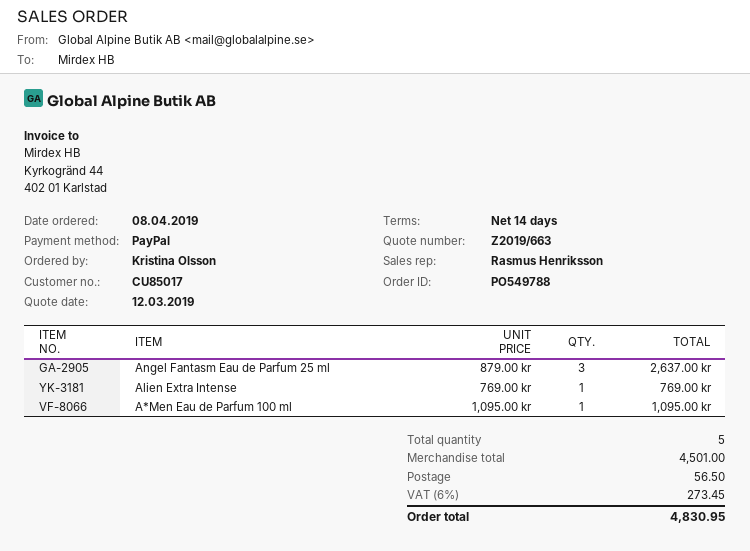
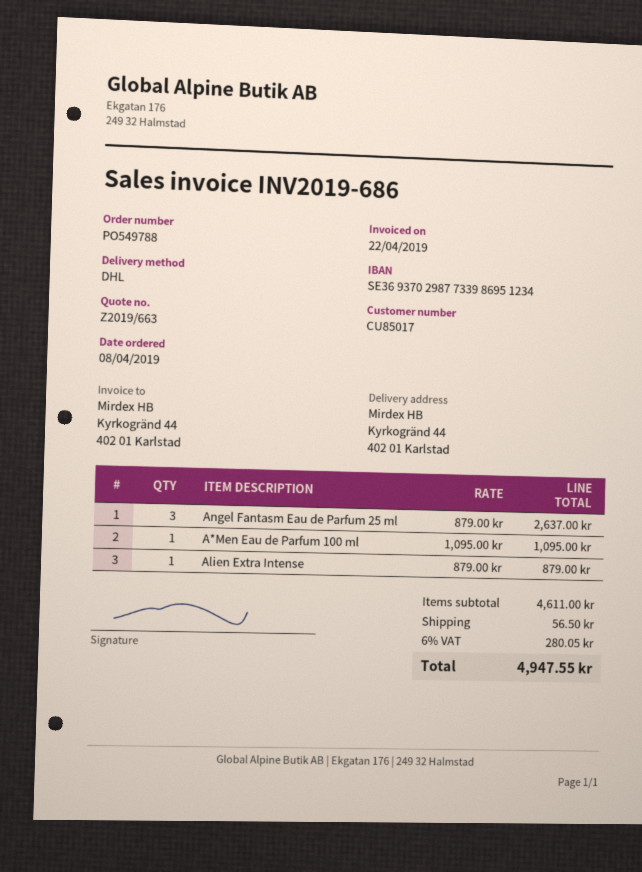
Alien Extra Intense: 1 x 769.00 = 769.00 -> 1 x 879.00 = 879.00
subtotal: 4501.00 -> 4611.00
tax: 6% = 273.45 -> 6% = 280.05
total: 4830.95 -> 4947.55

